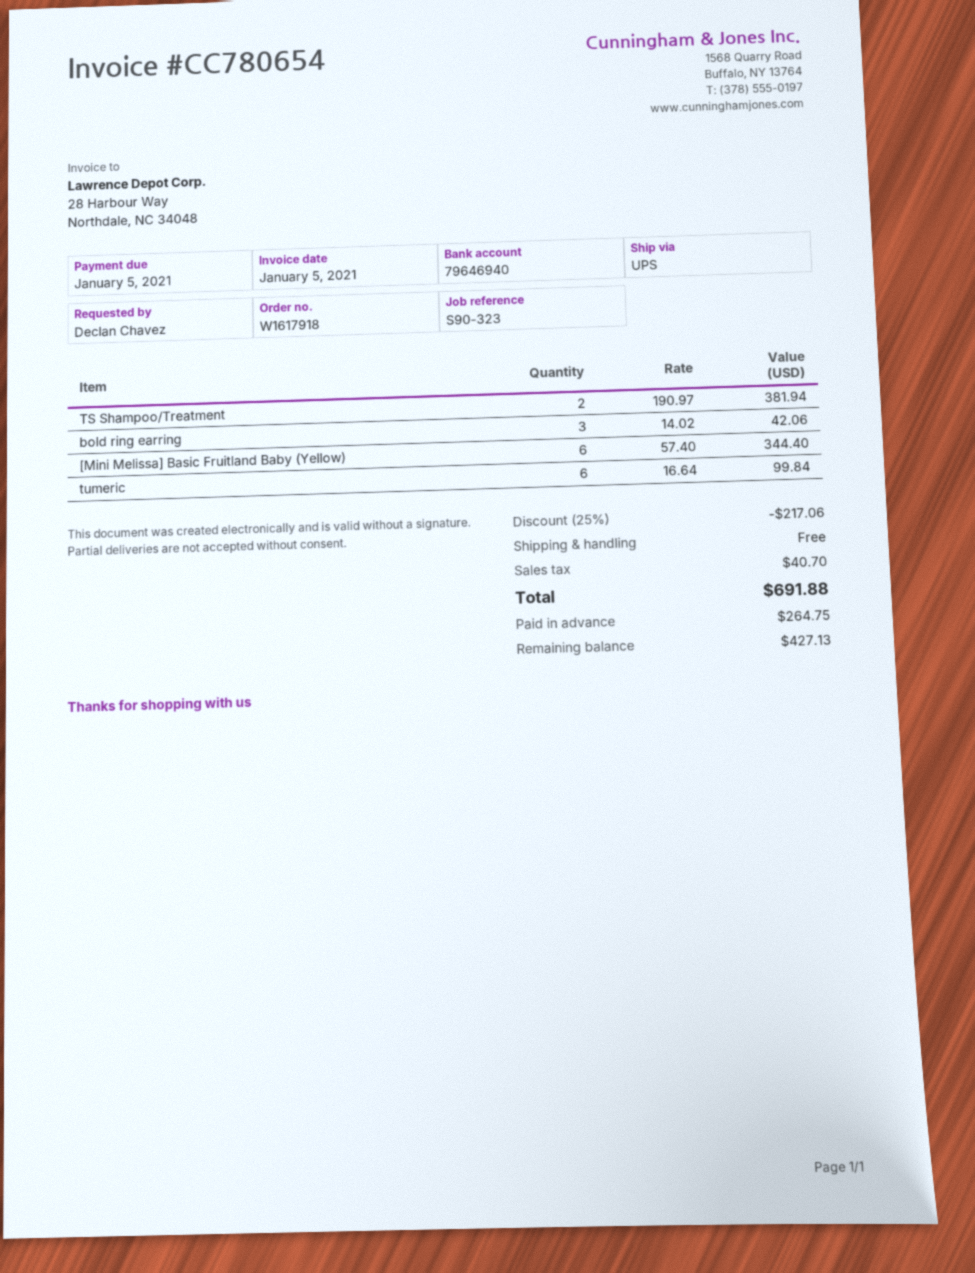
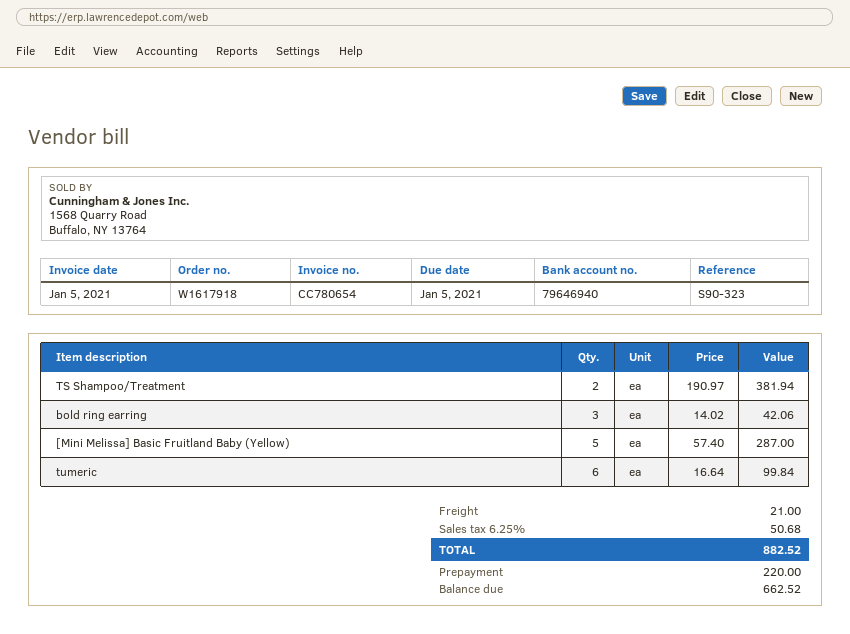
[Mini Melissa] Basic Fruitland Baby (Yellow): 6 x 57.40 = 344.40 -> 5 x 57.40 = 287.00
discount: 25% = 217.06 -> none
shipping: 0.00 -> 21.00
tax: 40.70 -> 50.68
total: 691.88 -> 882.52
deposit: 264.75 -> 220.00
balance: 427.13 -> 662.52

